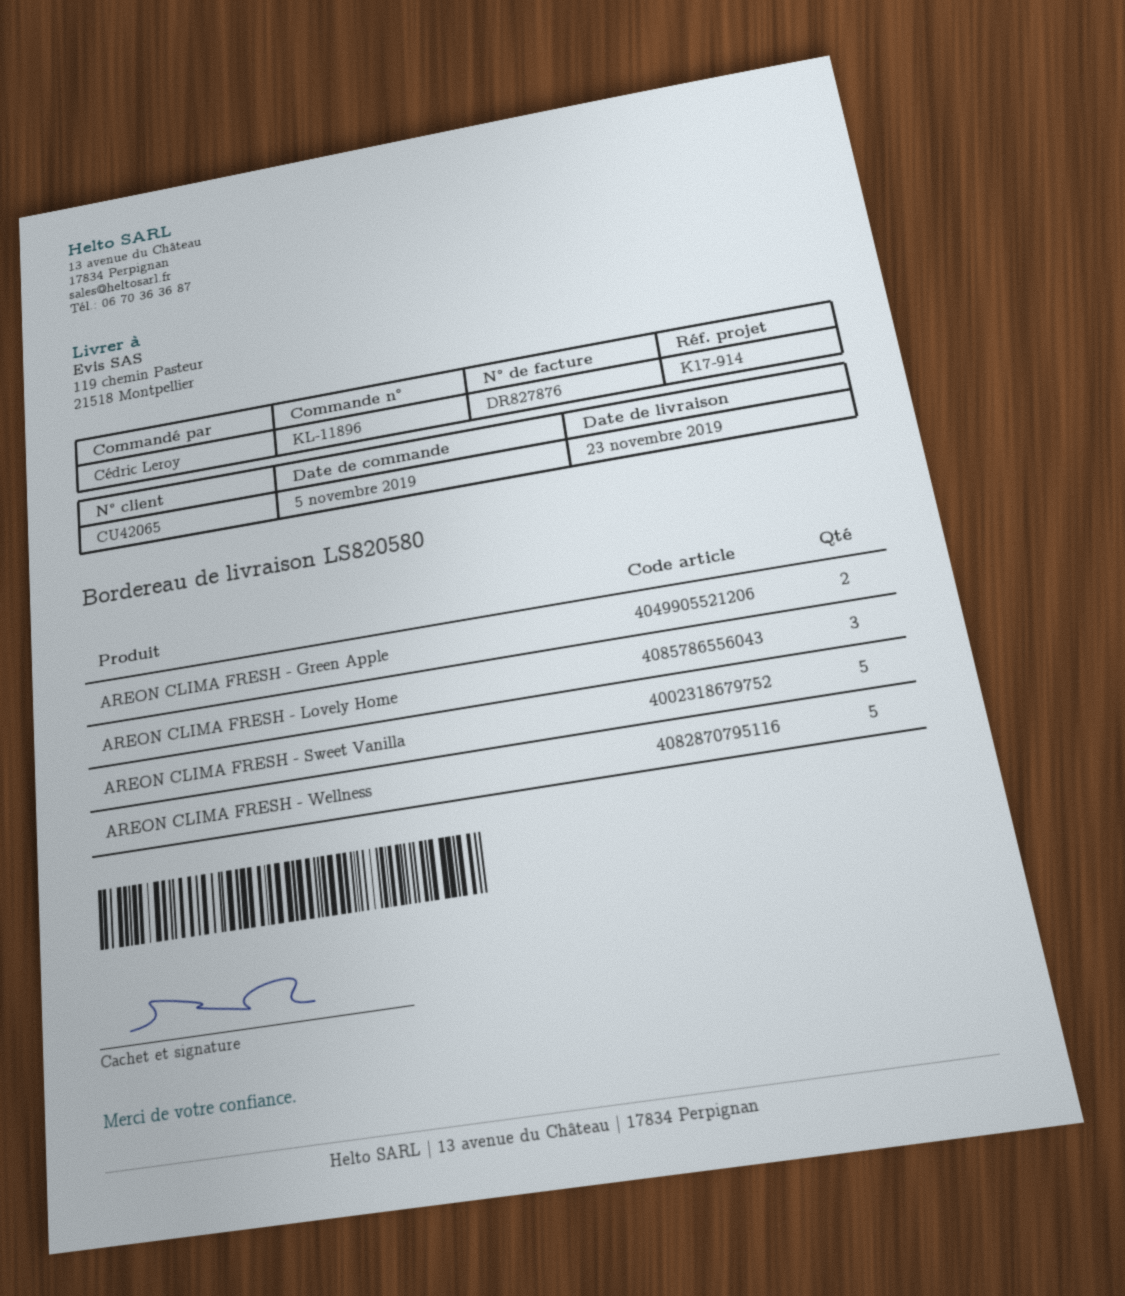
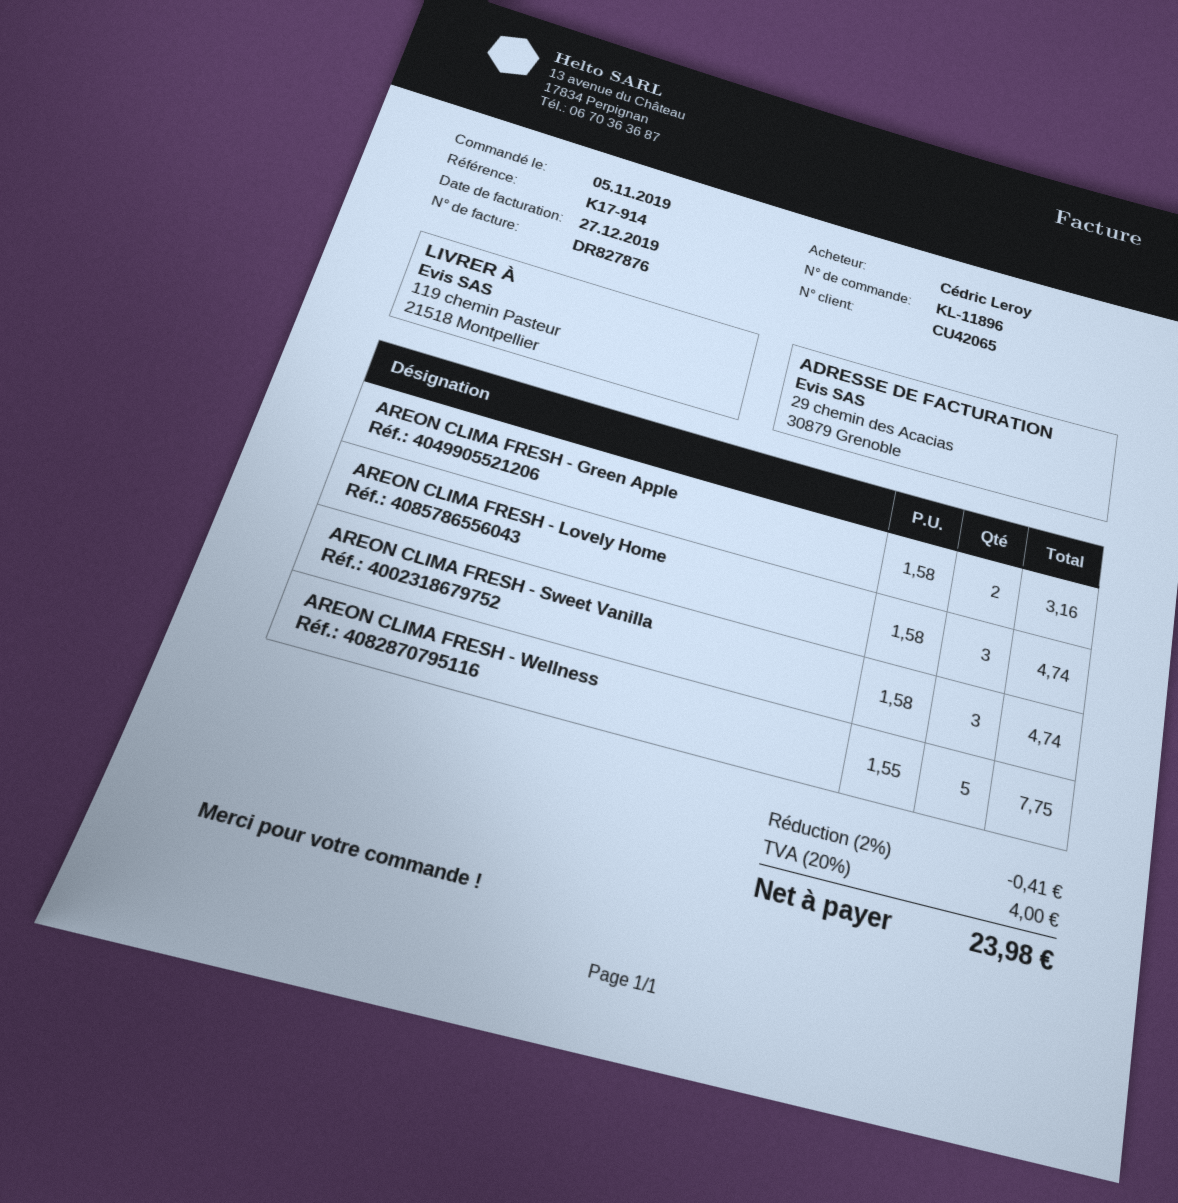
AREON CLIMA FRESH - Sweet Vanilla: 5 -> 3

